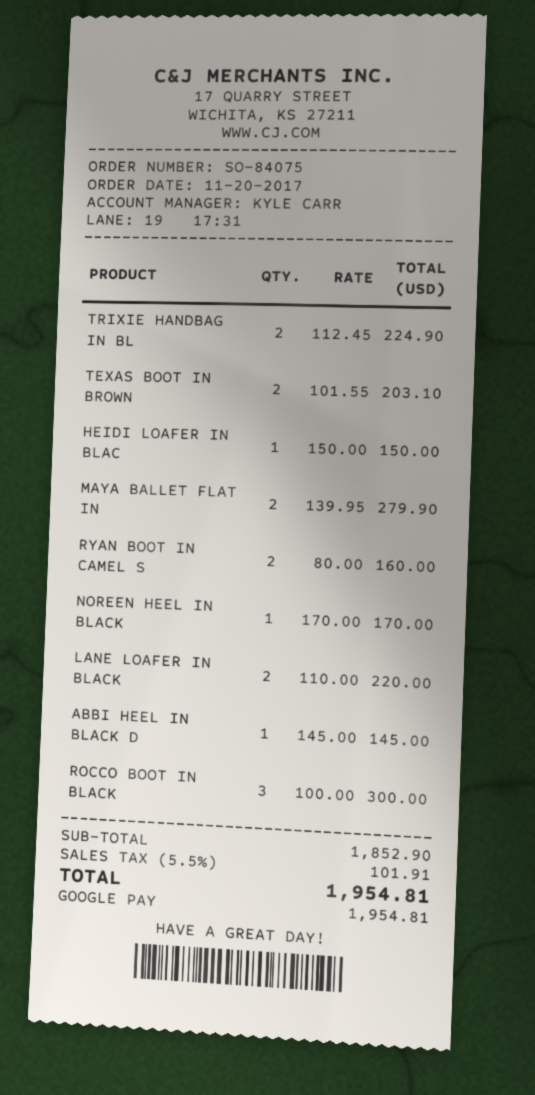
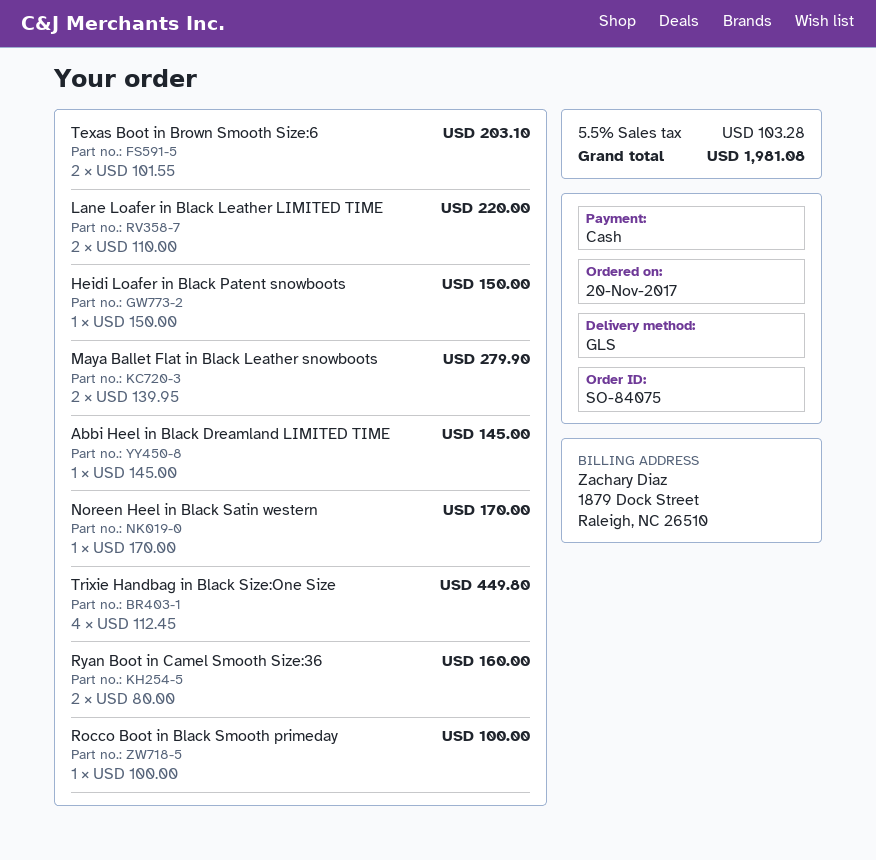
payment method: Google Pay -> cash
TRIXIE HANDBAG IN BL: 2 x 112.45 = 224.90 -> 4 x 112.45 = 449.80
ROCCO BOOT IN BLACK: 3 x 100.00 = 300.00 -> 1 x 100.00 = 100.00
tax: 5.5% = 101.91 -> 5.5% = 103.28
total: 1954.81 -> 1981.08

